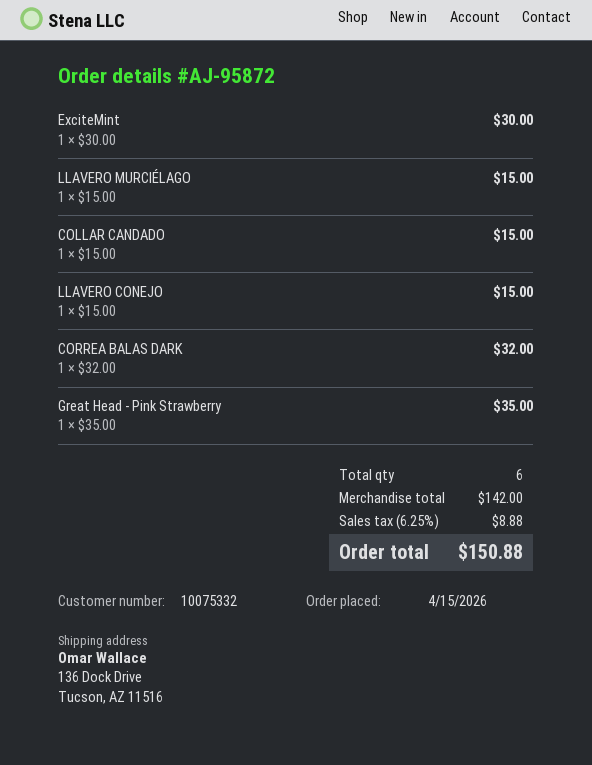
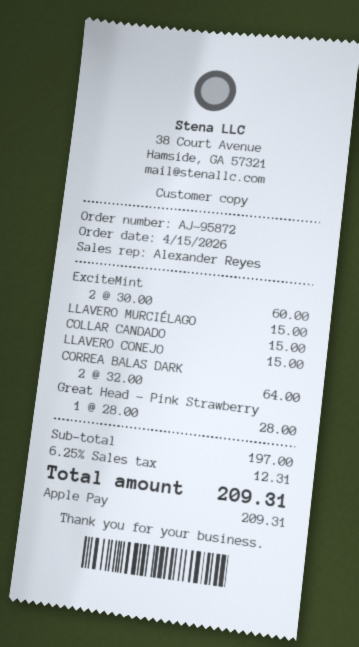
ExciteMint: 1 x 30.00 = 30.00 -> 2 x 30.00 = 60.00
CORREA BALAS DARK: 1 x 32.00 = 32.00 -> 2 x 32.00 = 64.00
Great Head - Pink Strawberry: 1 x 35.00 = 35.00 -> 1 x 28.00 = 28.00
subtotal: 142.00 -> 197.00
tax: 6.25% = 8.88 -> 6.25% = 12.31
total: 150.88 -> 209.31

